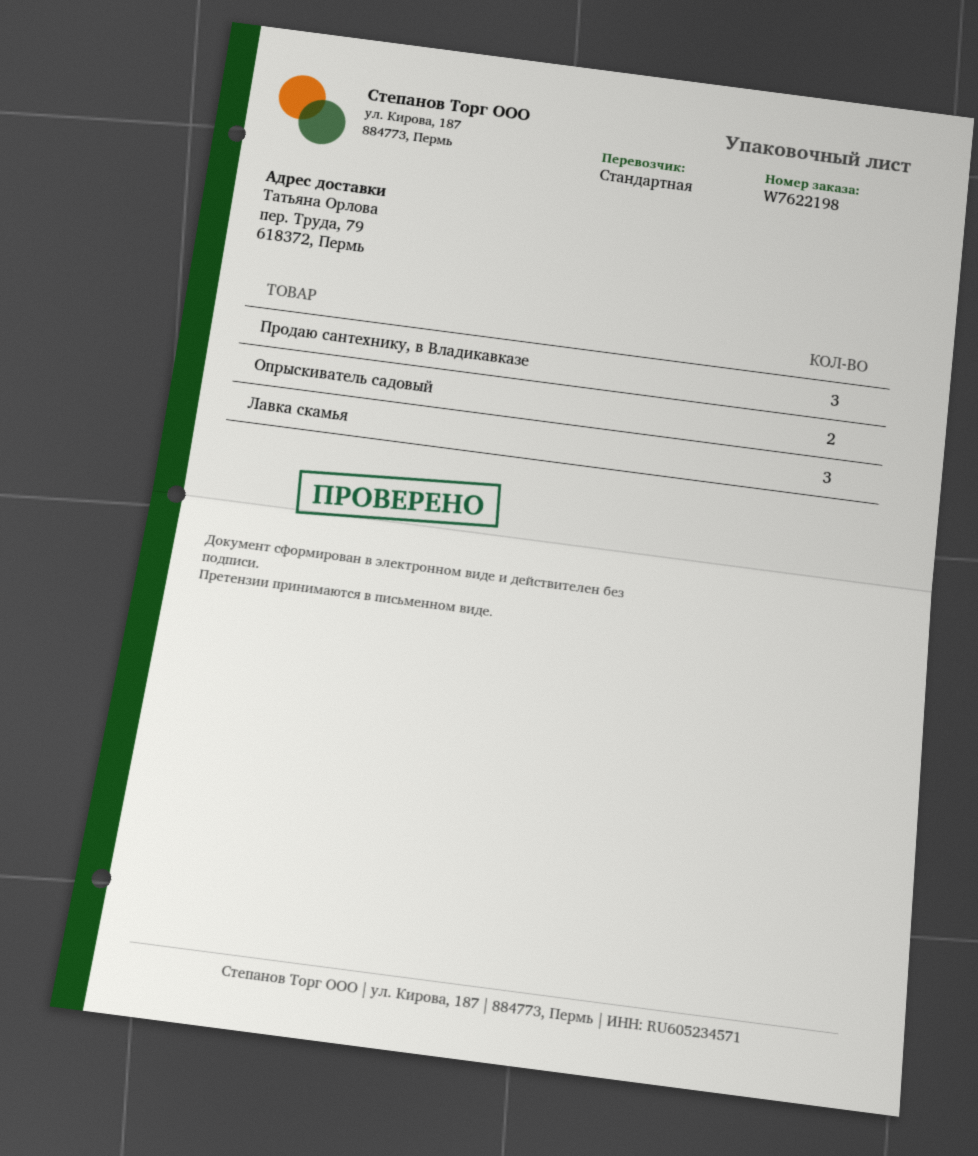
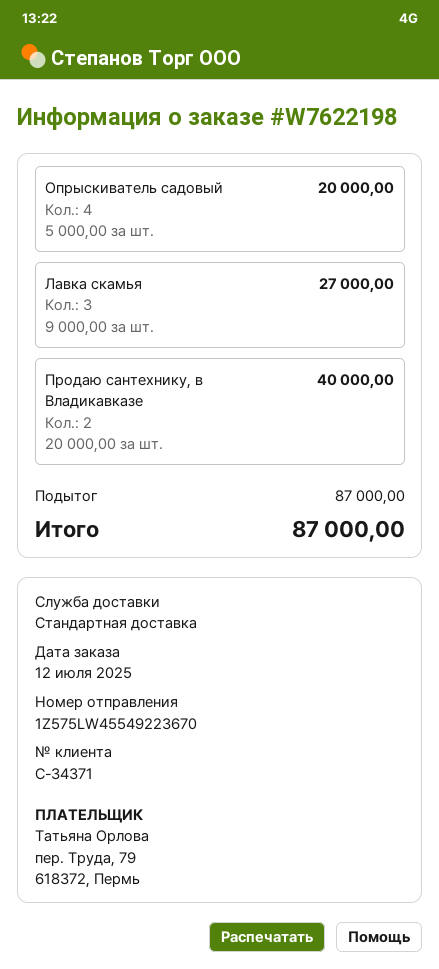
Продаю сантехнику, в Владикавказе: 3 -> 2
Опрыскиватель садовый: 2 -> 4

